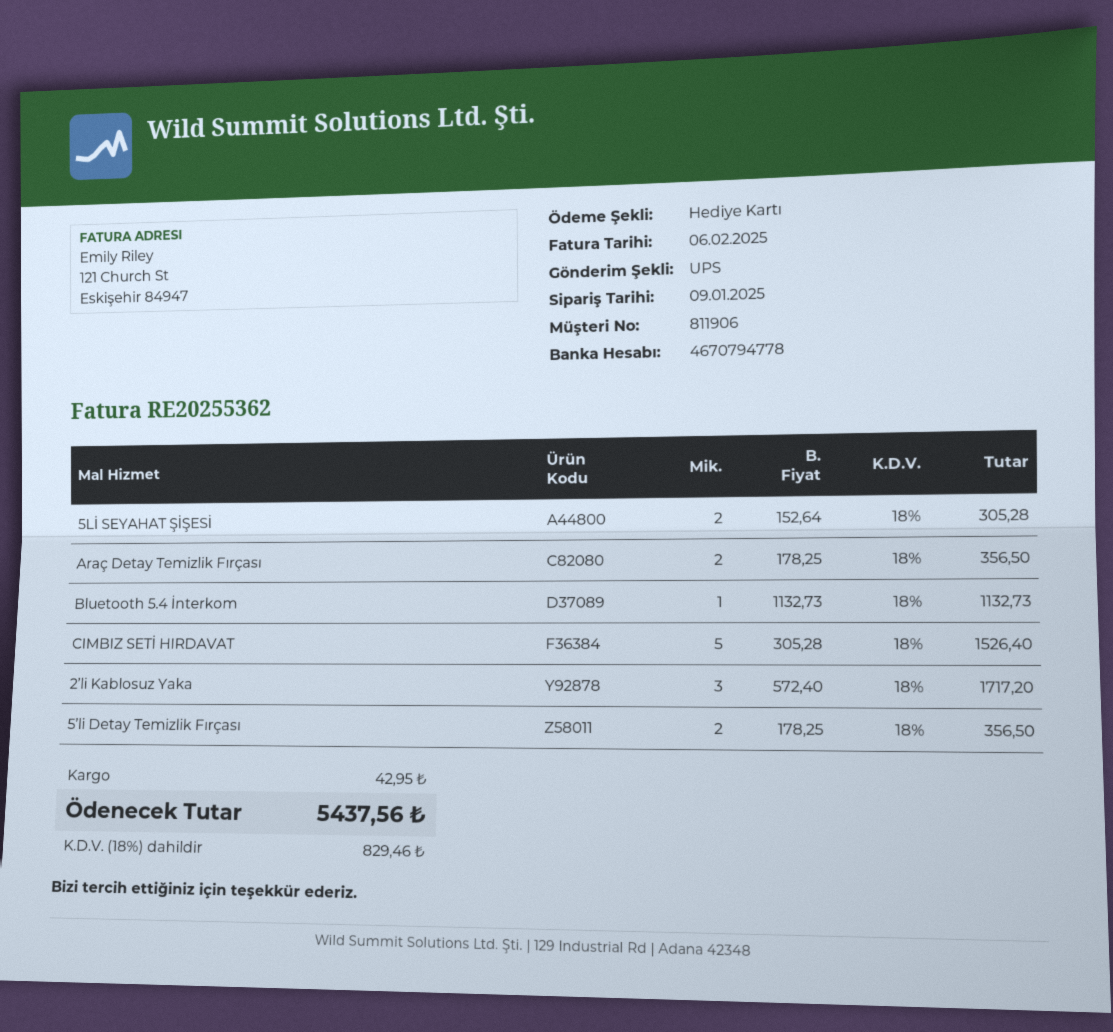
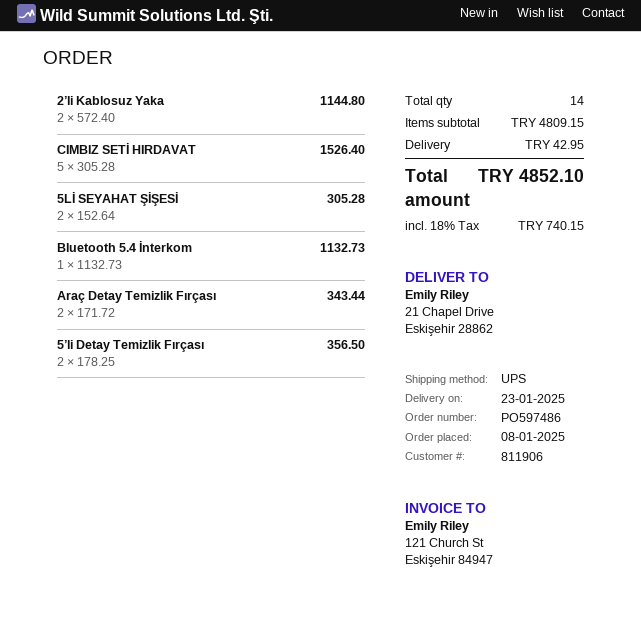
order date: 2025-01-09 -> 2025-01-08
Araç Detay Temizlik Fırçası: 2 x 178.25 = 356.50 -> 2 x 171.72 = 343.44
2’li Kablosuz Yaka: 3 x 572.40 = 1717.20 -> 2 x 572.40 = 1144.80
tax: 18% = 829.46 -> 18% = 740.15
total: 5437.56 -> 4852.10

